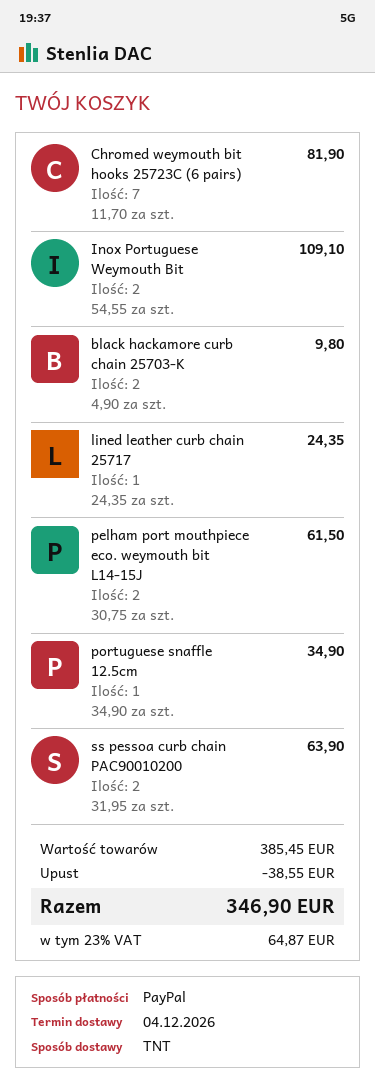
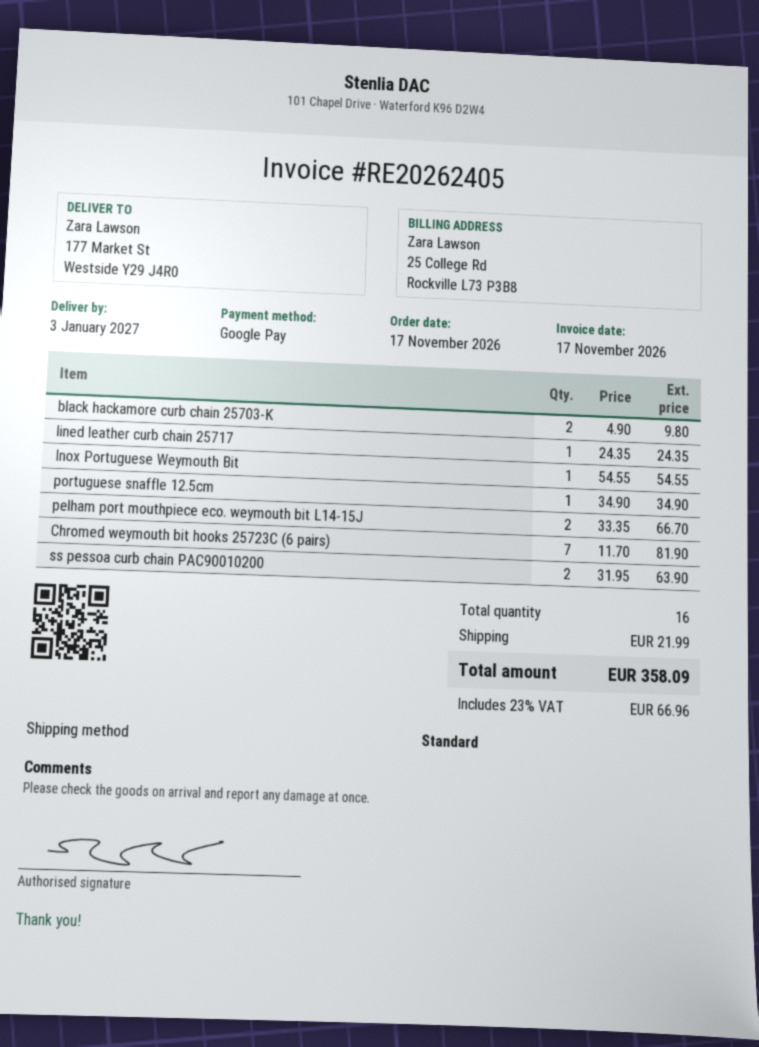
delivery date: 2026-12-04 -> 2027-01-03
payment method: PayPal -> Google Pay
shipping method: TNT -> standard
Inox Portuguese Weymouth Bit: 2 x 54.55 = 109.10 -> 1 x 54.55 = 54.55
pelham port mouthpiece eco. weymouth bit L14-15J: 2 x 30.75 = 61.50 -> 2 x 33.35 = 66.70
discount: 38.55 -> none
shipping: none -> 21.99
tax: 23% = 64.87 -> 23% = 66.96
total: 346.90 -> 358.09

